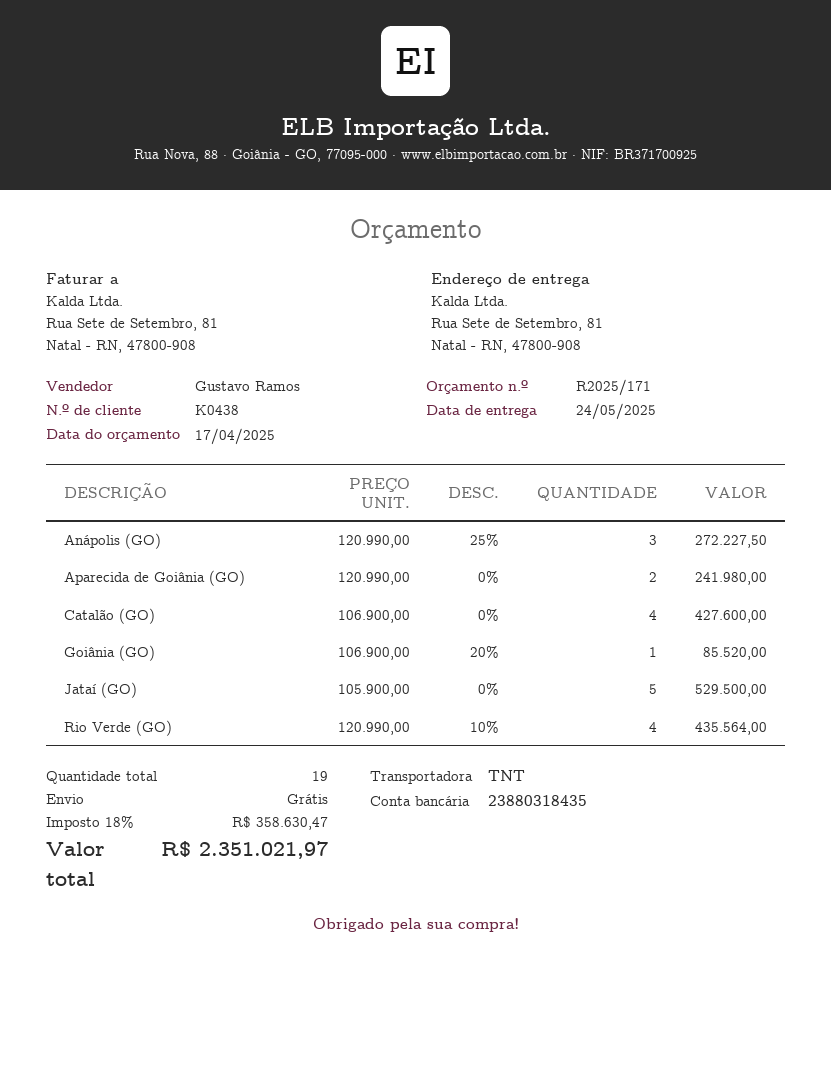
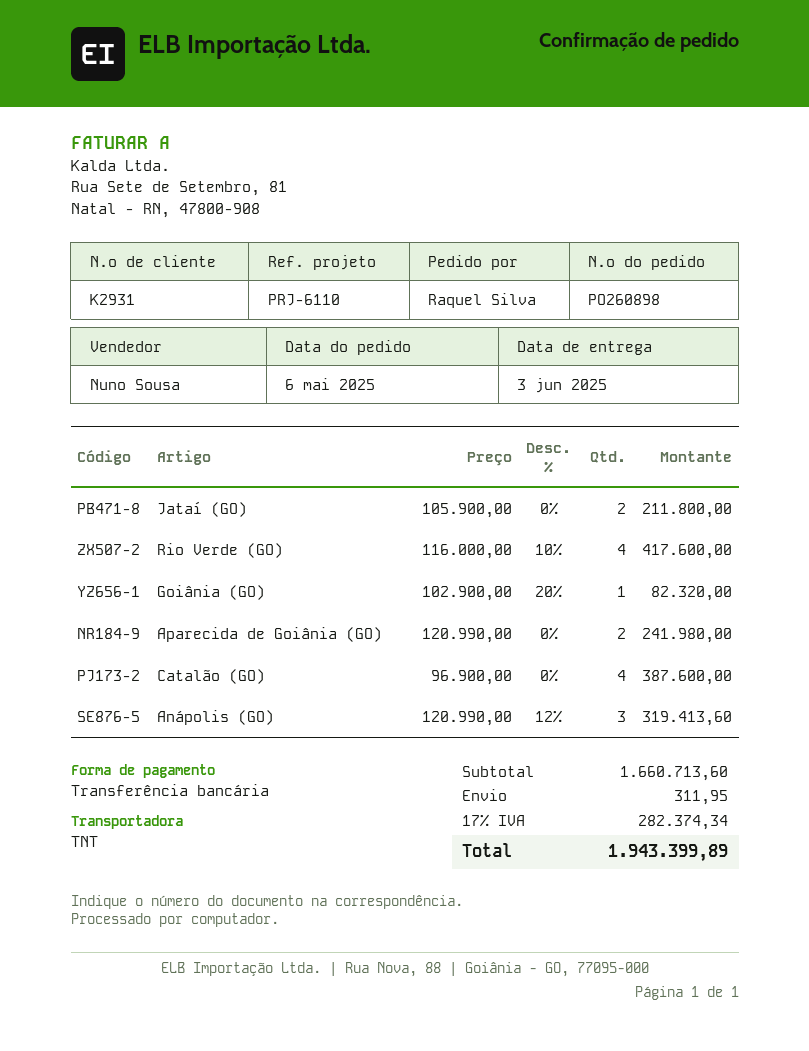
delivery date: 2025-05-24 -> 2025-06-03
customer number: K0438 -> K2931
sales rep: Gustavo Ramos -> Nuno Sousa
Anápolis (GO): 3 x 120990.00 - 25% = 272227.50 -> 3 x 120990.00 - 12% = 319413.60
Catalão (GO): 4 x 106900.00 = 427600.00 -> 4 x 96900.00 = 387600.00
Goiânia (GO): 1 x 106900.00 - 20% = 85520.00 -> 1 x 102900.00 - 20% = 82320.00
Jataí (GO): 5 x 105900.00 = 529500.00 -> 2 x 105900.00 = 211800.00
Rio Verde (GO): 4 x 120990.00 - 10% = 435564.00 -> 4 x 116000.00 - 10% = 417600.00
shipping: 0.00 -> 311.95
tax: 18% = 358630.47 -> 17% = 282374.34
total: 2351021.97 -> 1943399.89

